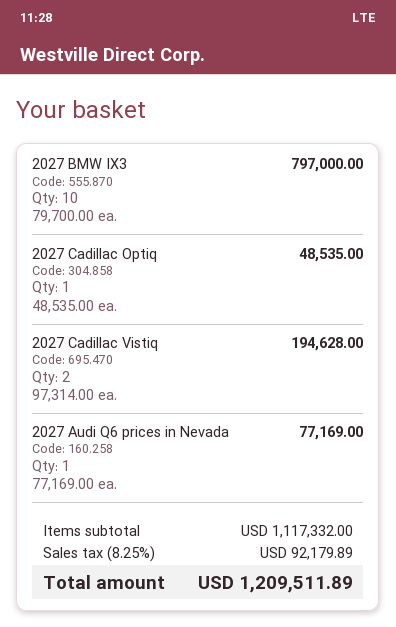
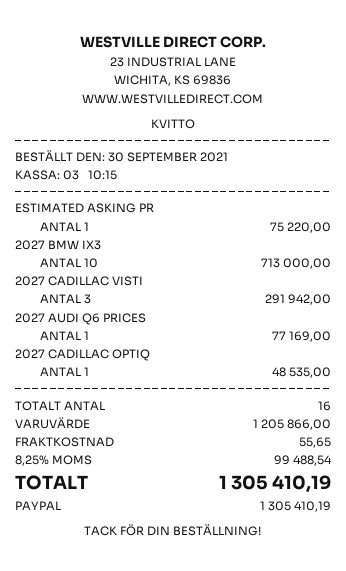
2027 BMW IX3: 10 for 797000.00 -> 10 for 713000.00
2027 Cadillac Vistiq: 2 for 194628.00 -> 3 for 291942.00
ESTIMATED ASKING PR: none -> 1 for 75220.00
subtotal: 1117332.00 -> 1205866.00
shipping: none -> 55.65
tax: 8.25% = 92179.89 -> 8.25% = 99488.54
total: 1209511.89 -> 1305410.19

